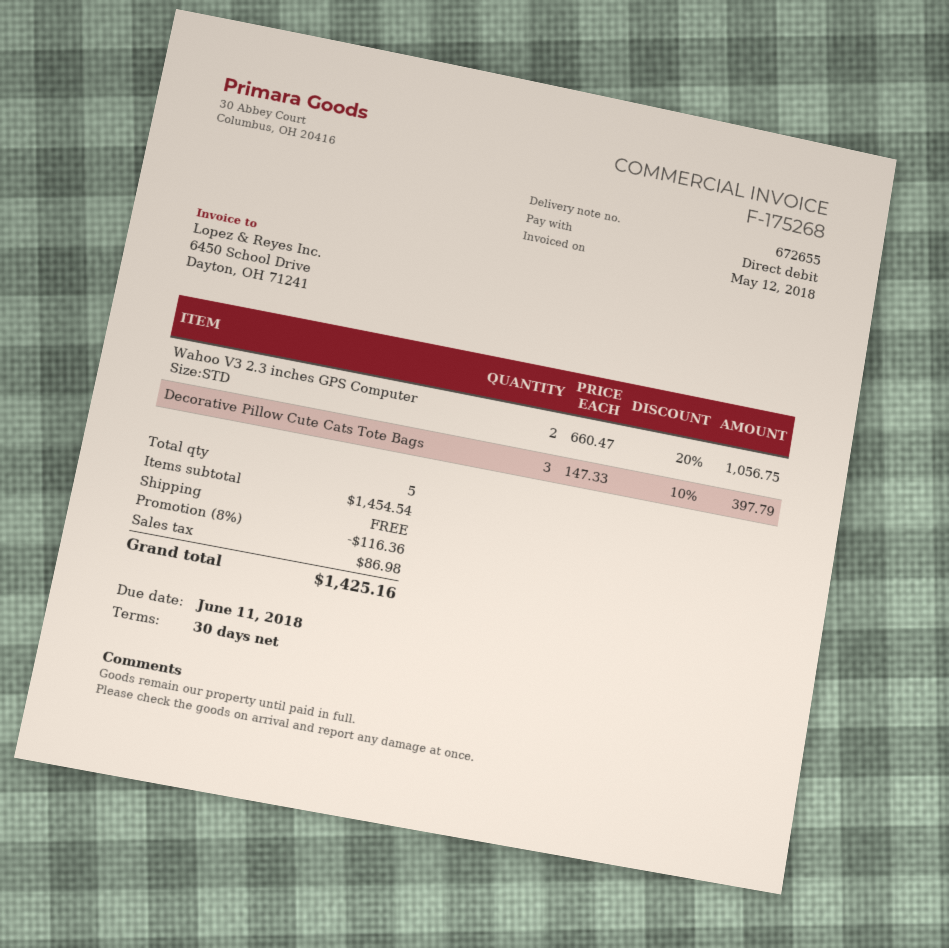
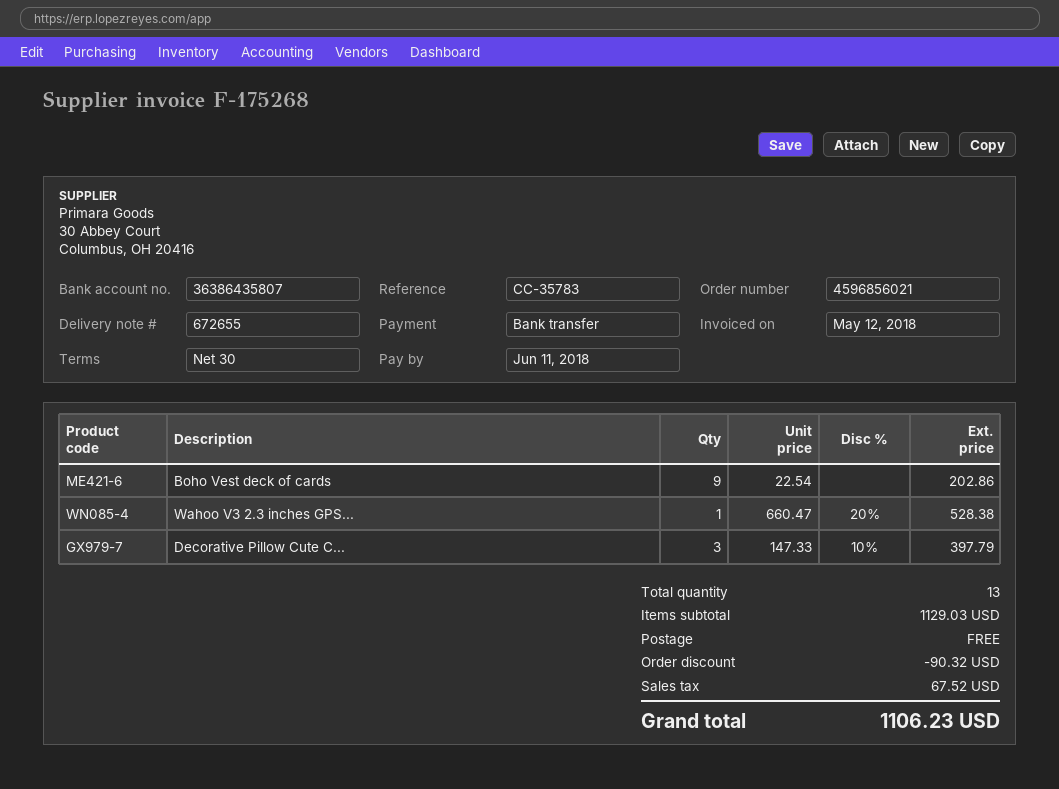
payment method: direct debit -> bank transfer
Wahoo V3 2.3 inches GPS Computer Size:STD: 2 x 660.47 - 20% = 1056.75 -> 1 x 660.47 - 20% = 528.38
Boho Vest deck of cards: none -> 9 x 22.54 = 202.86
total quantity: 5 -> 13
subtotal: 1454.54 -> 1129.03
discount: 116.36 -> 90.32
tax: 86.98 -> 67.52
total: 1425.16 -> 1106.23

